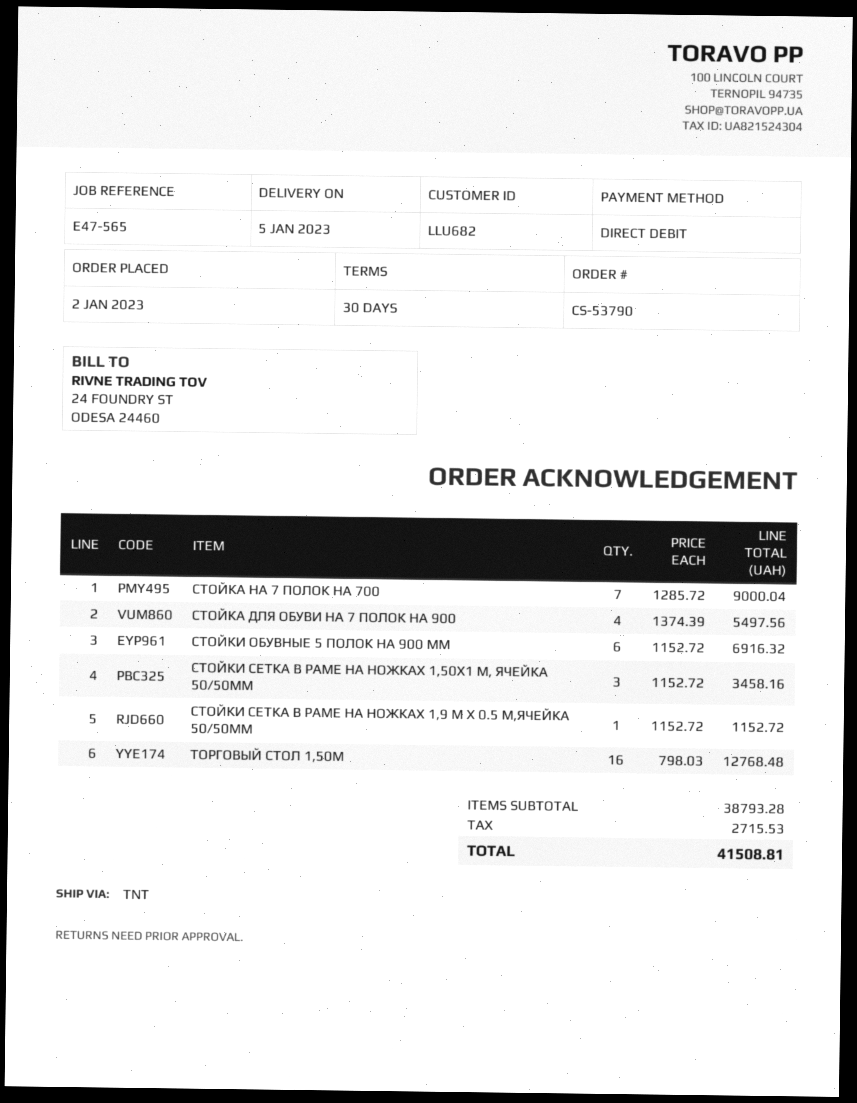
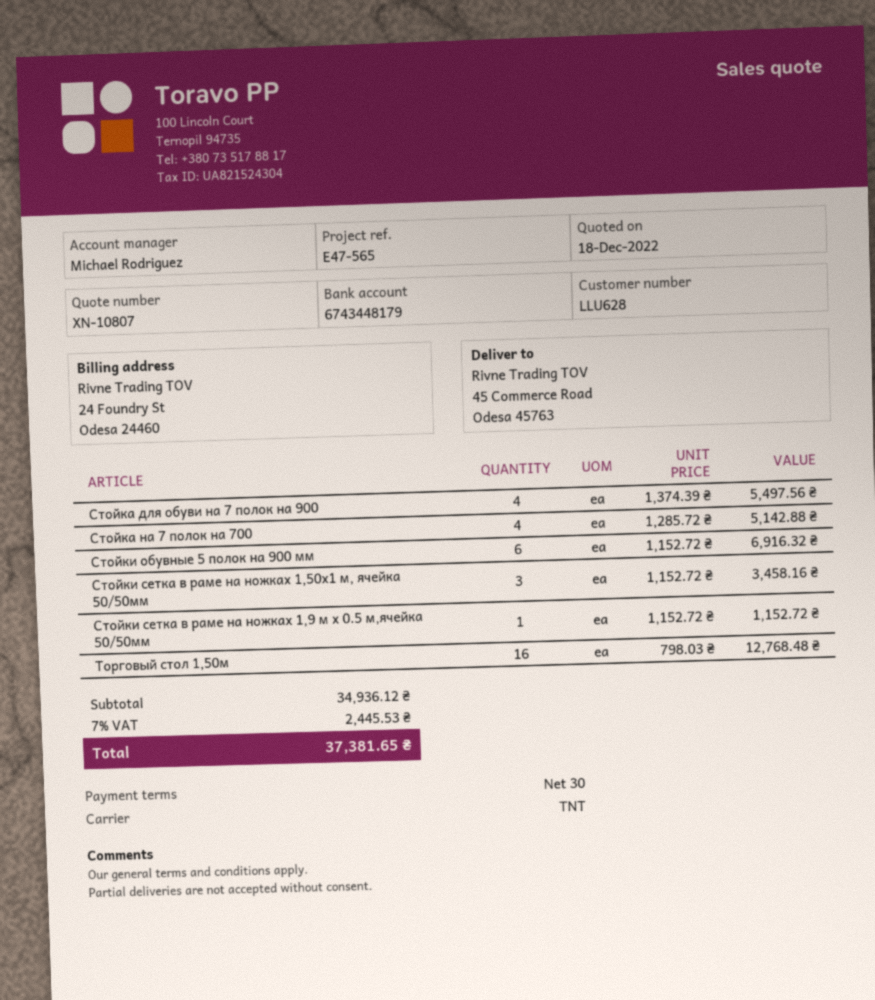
customer number: LLU682 -> LLU628
СТОЙКА НА 7 ПОЛОК НА 700: 7 x 1285.72 = 9000.04 -> 4 x 1285.72 = 5142.88
subtotal: 38793.28 -> 34936.12
tax: 2715.53 -> 2445.53
total: 41508.81 -> 37381.65

